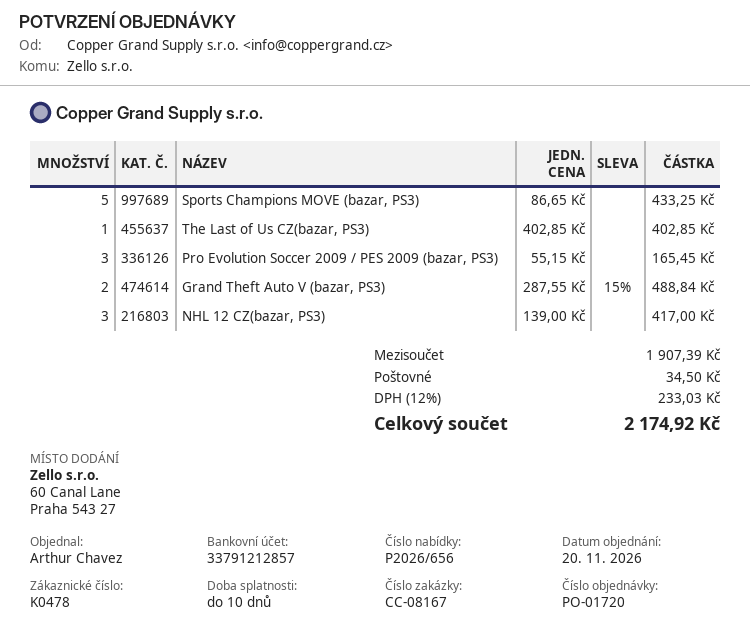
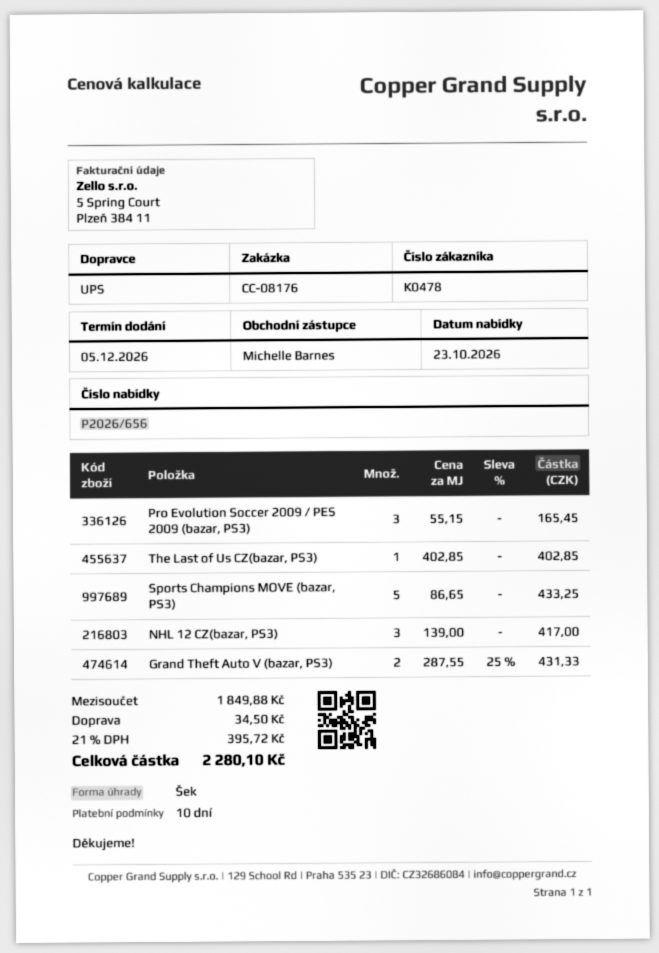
reference: CC-08167 -> CC-08176
Grand Theft Auto V (bazar, PS3): 2 x 287.55 - 15% = 488.84 -> 2 x 287.55 - 25% = 431.33
subtotal: 1907.39 -> 1849.88
tax: 12% = 233.03 -> 21% = 395.72
total: 2174.92 -> 2280.10

